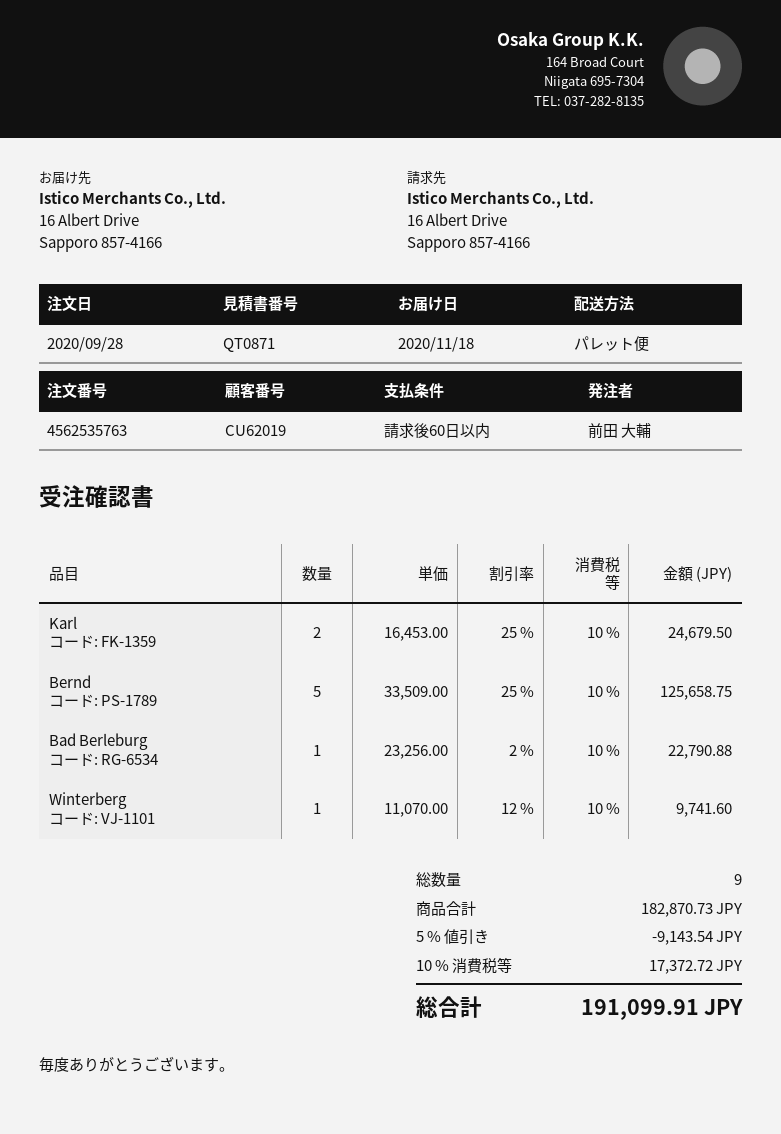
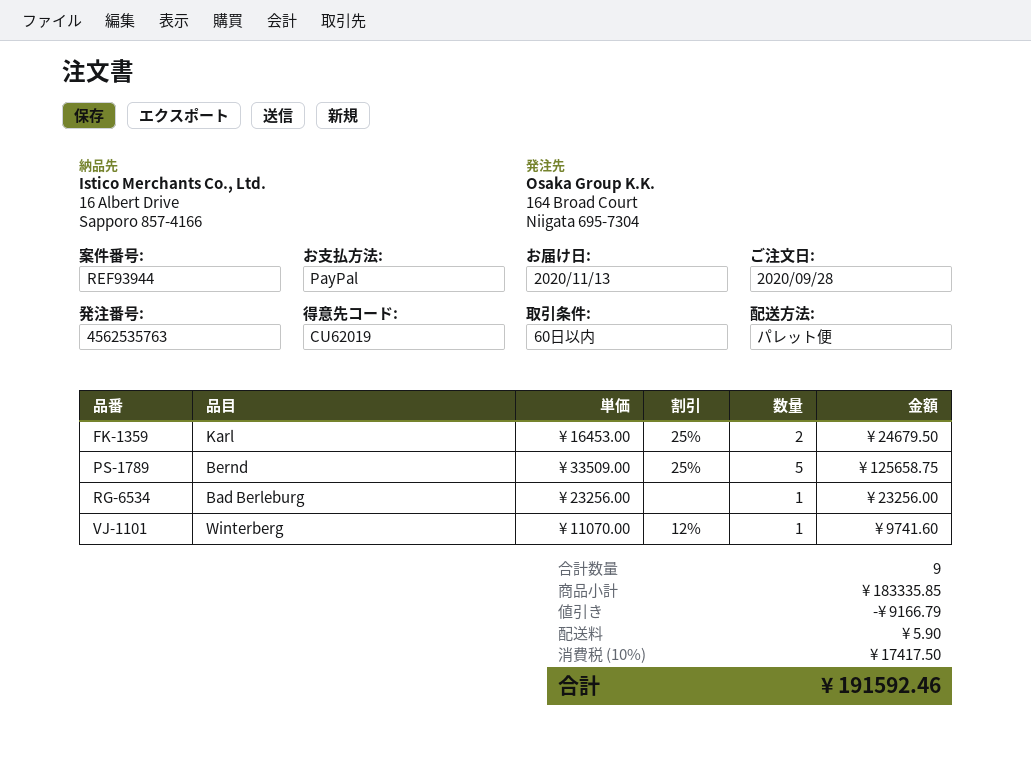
delivery date: 2020-11-18 -> 2020-11-13
Bad Berleburg: 1 x 23256.00 - 2% = 22790.88 -> 1 x 23256.00 = 23256.00
subtotal: 182870.73 -> 183335.85
discount: 9143.54 -> 9166.79
shipping: none -> 5.90
tax: 10% = 17372.72 -> 10% = 17417.50
total: 191099.91 -> 191592.46

